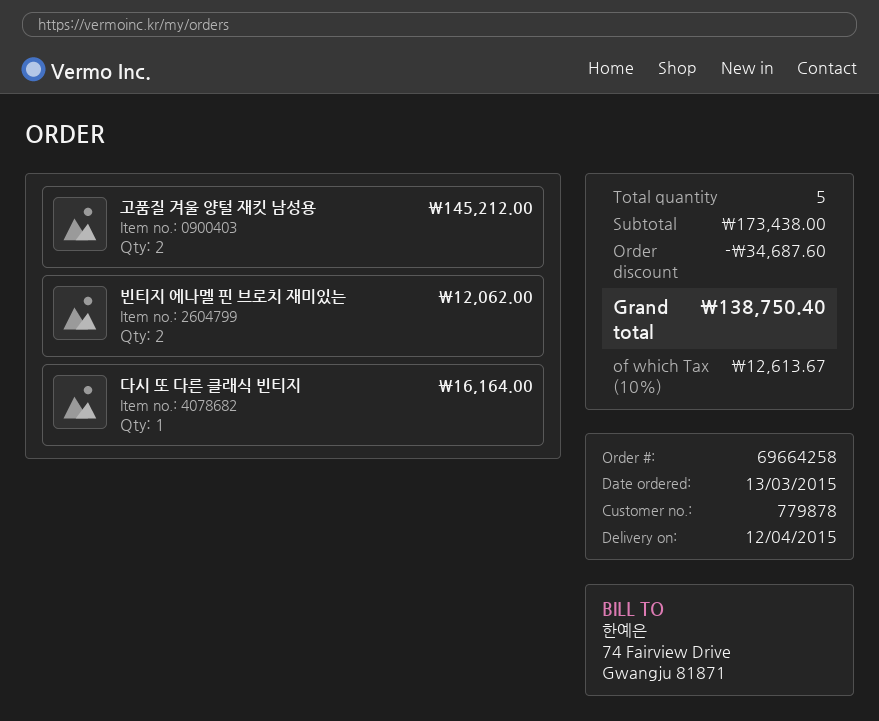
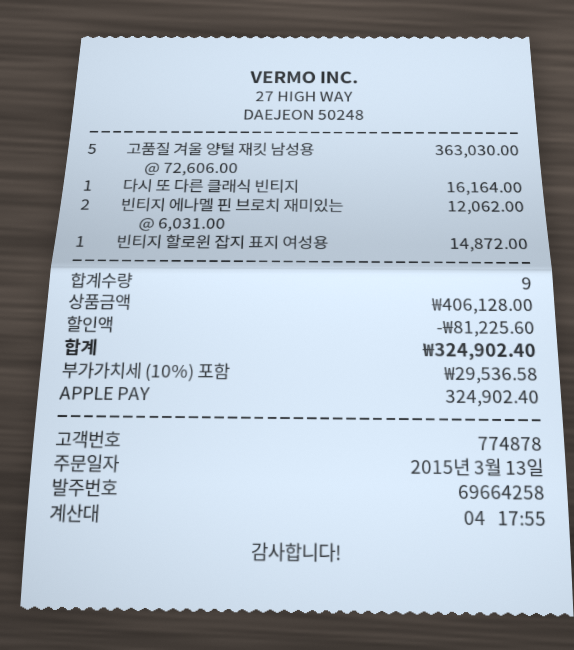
customer number: 779878 -> 774878
고품질 겨울 양털 재킷 남성용: 2 for 145212.00 -> 5 for 363030.00
빈티지 할로윈 잡지 표지 여성용: none -> 1 for 14872.00
total quantity: 5 -> 9
subtotal: 173438.00 -> 406128.00
discount: 34687.60 -> 81225.60
tax: 10% = 12613.67 -> 10% = 29536.58
total: 138750.40 -> 324902.40

